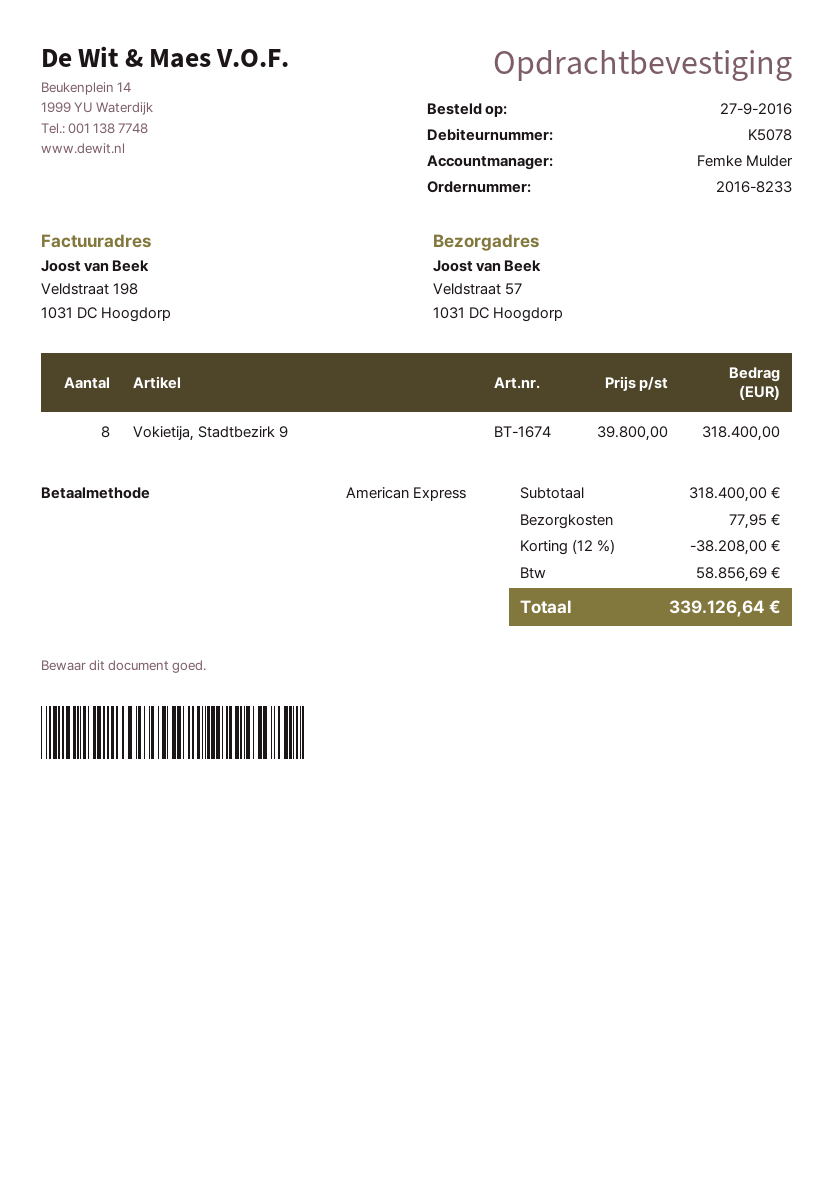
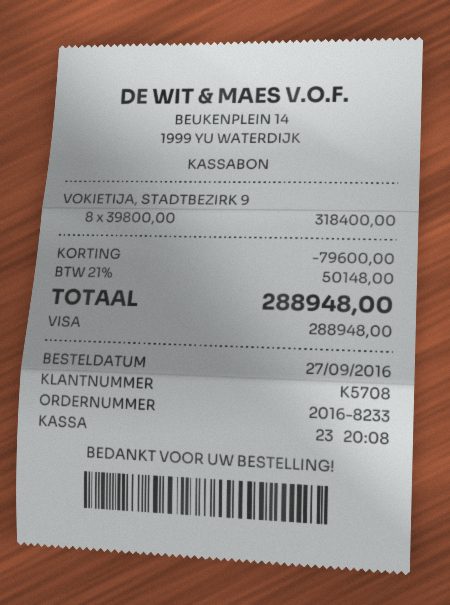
customer number: K5078 -> K5708
payment method: American Express -> Visa
discount: 38208.00 -> 79600.00
shipping: 77.95 -> none
tax: 58856.69 -> 50148.00
total: 339126.64 -> 288948.00

